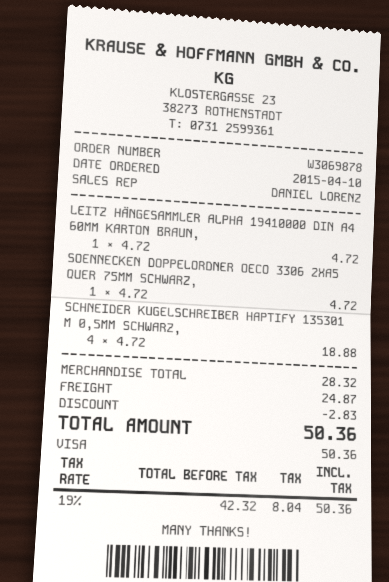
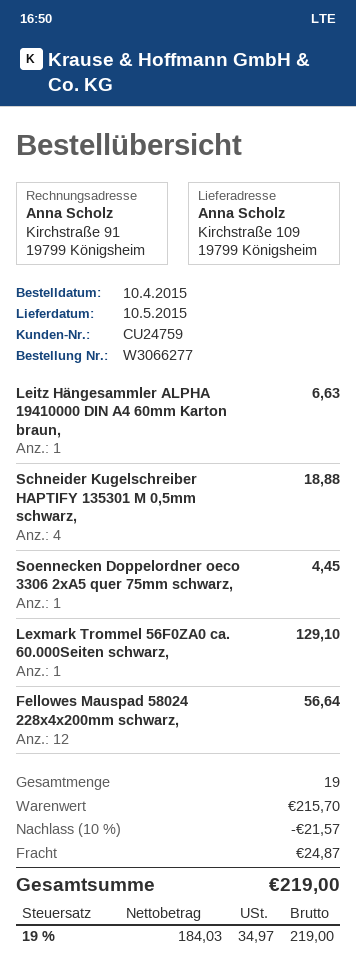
order number: W3069878 -> W3066277
LEITZ HÄNGESAMMLER ALPHA 19410000 DIN A4 60MM KARTON BRAUN,: 1 for 4.72 -> 1 for 6.63
SOENNECKEN DOPPELORDNER OECO 3306 2XA5 QUER 75MM SCHWARZ,: 1 for 4.72 -> 1 for 4.45
Lexmark Trommel 56F0ZA0 ca. 60.000Seiten schwarz,: none -> 1 for 129.10
Fellowes Mauspad 58024 228x4x200mm schwarz,: none -> 12 for 56.64
subtotal: 28.32 -> 215.70
discount: 2.83 -> 21.57
net: 42.32 -> 184.03
tax: 19% = 8.04 -> 19% = 34.97
total: 50.36 -> 219.00

